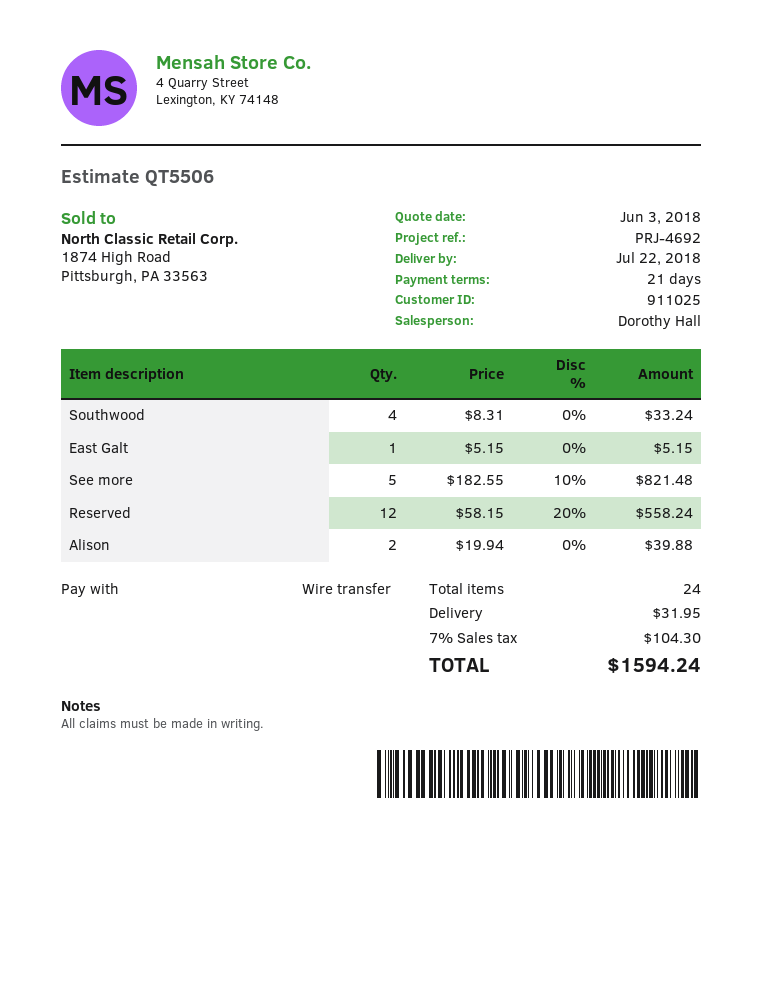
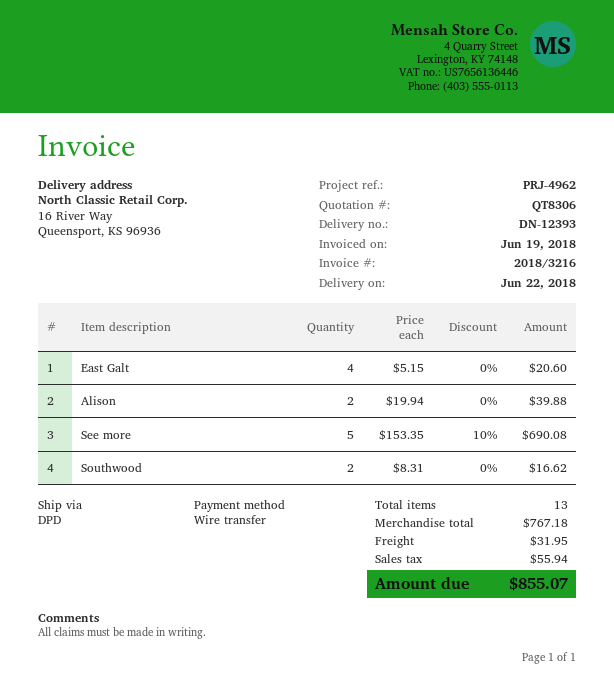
quote number: QT5506 -> QT8306
delivery date: 2018-07-22 -> 2018-06-22
reference: PRJ-4692 -> PRJ-4962
Southwood: 4 x 8.31 = 33.24 -> 2 x 8.31 = 16.62
East Galt: 1 x 5.15 = 5.15 -> 4 x 5.15 = 20.60
See more: 5 x 182.55 - 10% = 821.48 -> 5 x 153.35 - 10% = 690.08
Reserved: 12 x 58.15 - 20% = 558.24 -> none
total quantity: 24 -> 13
tax: 104.30 -> 55.94
total: 1594.24 -> 855.07

